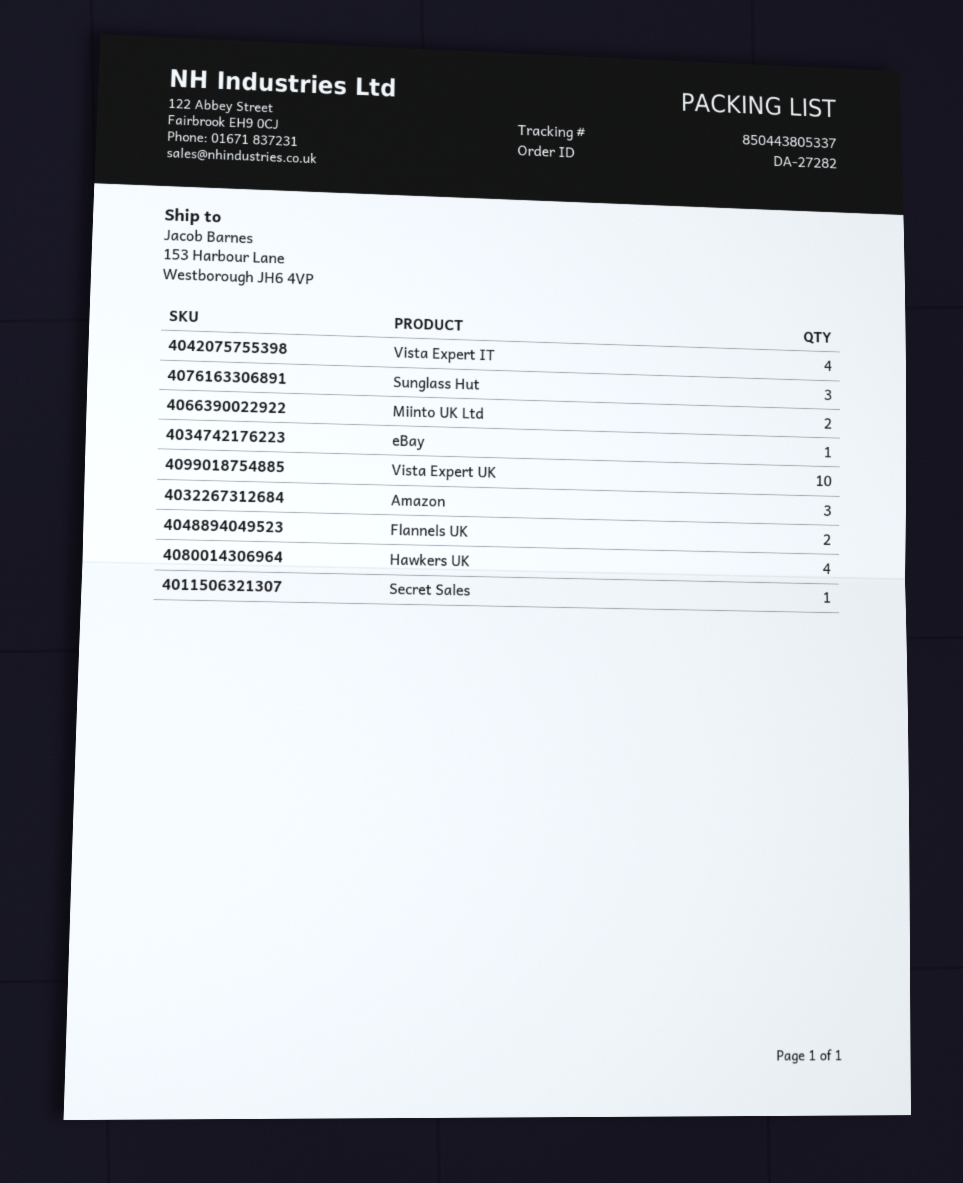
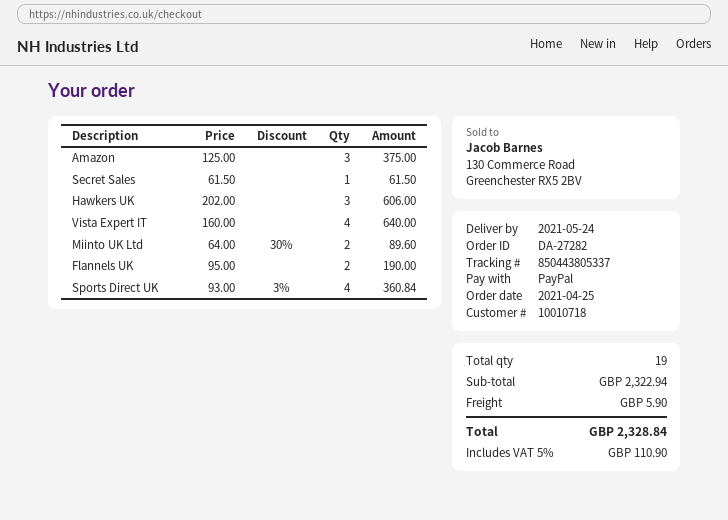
Sunglass Hut: 3 -> none
eBay: 1 -> none
Vista Expert UK: 10 -> none
Hawkers UK: 4 -> 3
Sports Direct UK: none -> 4

